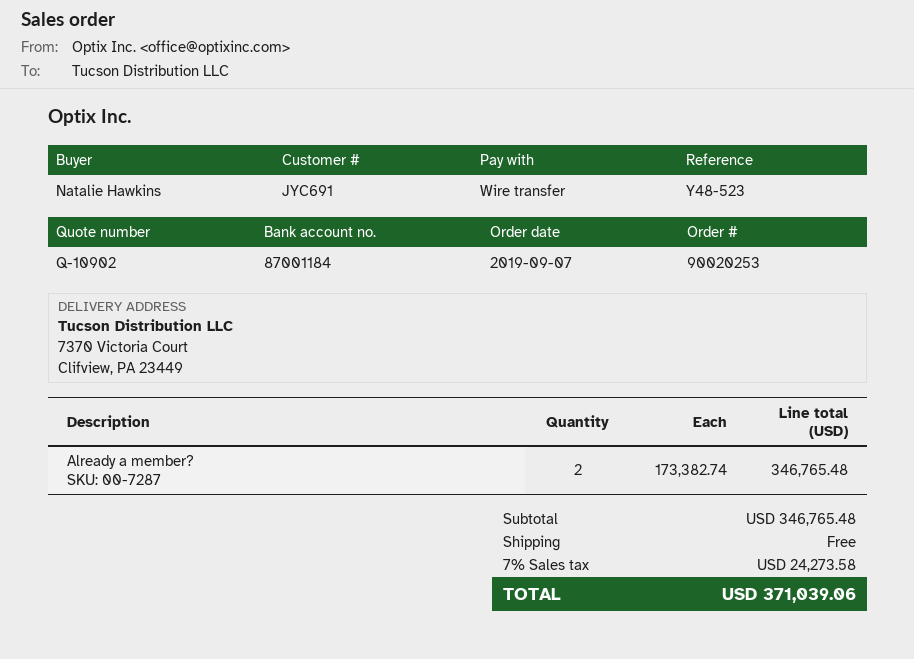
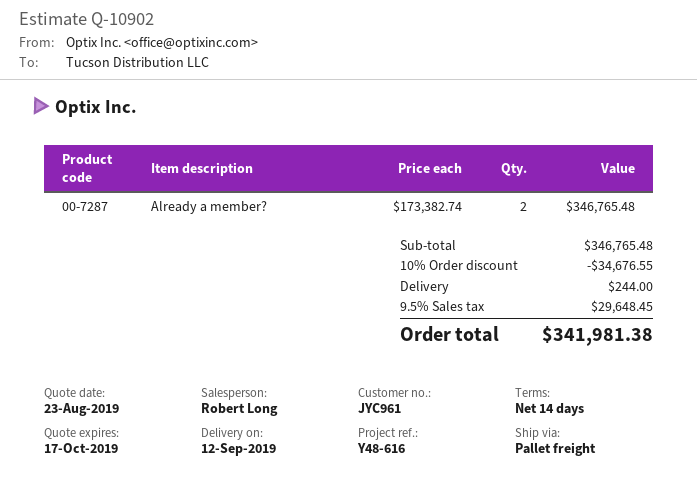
customer number: JYC691 -> JYC961
reference: Y48-523 -> Y48-616
discount: none -> 10% = 34676.55
shipping: 0.00 -> 244.00
tax: 7% = 24273.58 -> 9.5% = 29648.45
total: 371039.06 -> 341981.38

